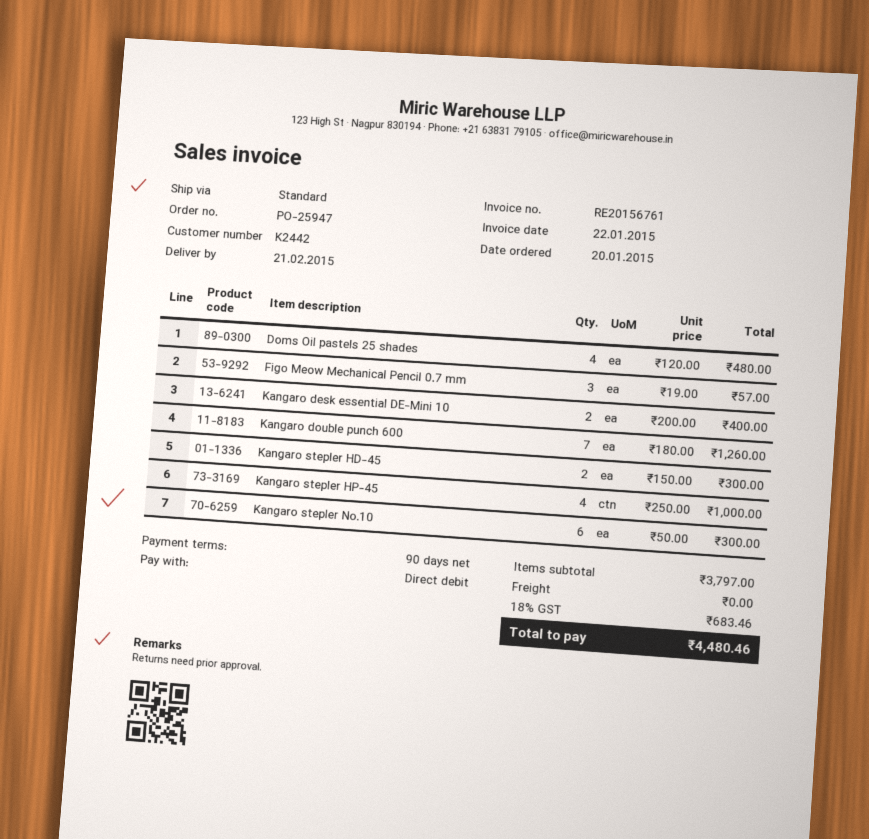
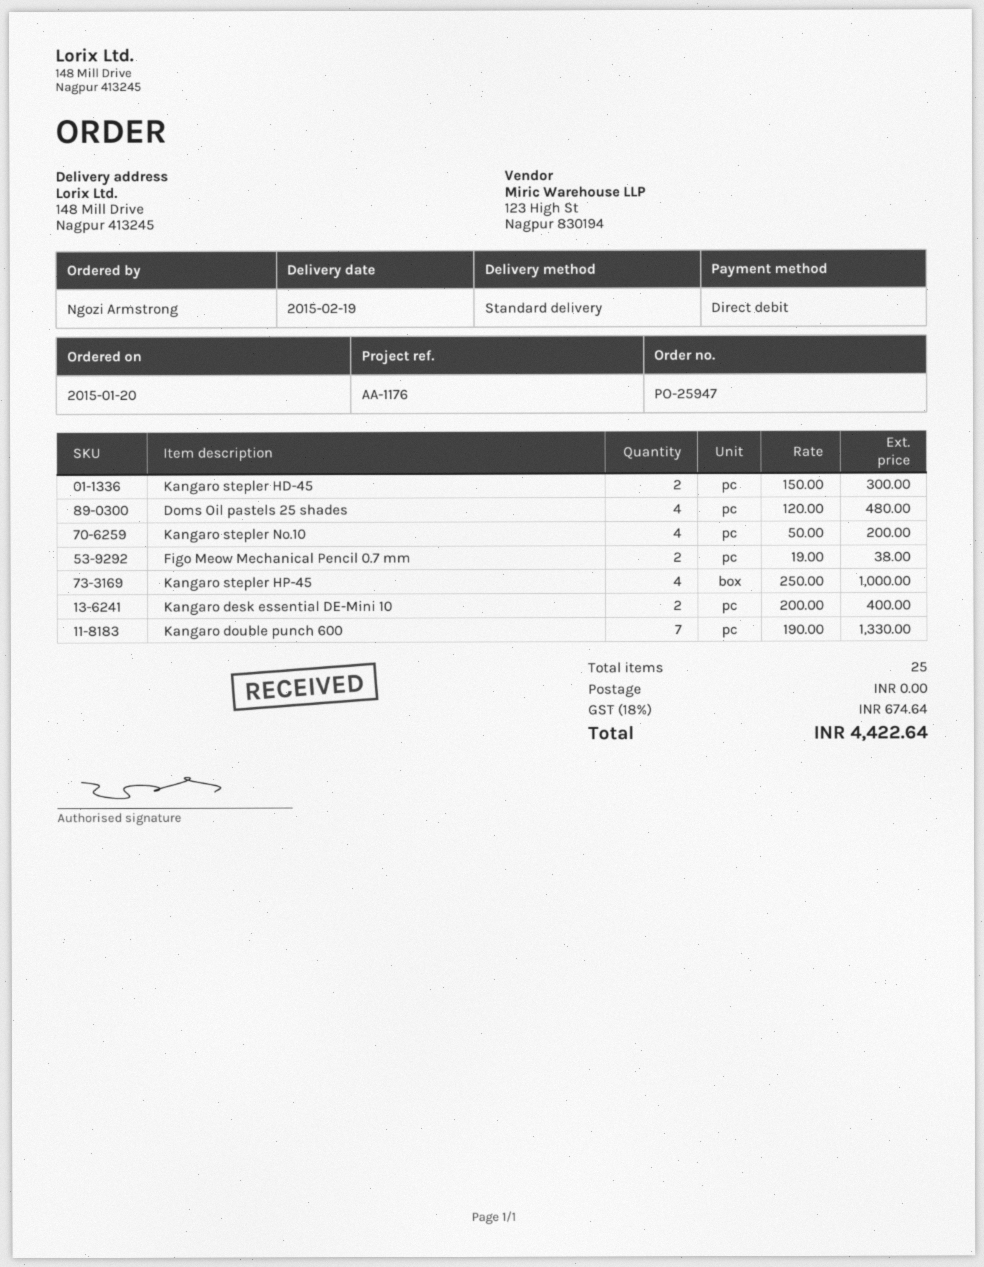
delivery date: 2015-02-21 -> 2015-02-19
Figo Meow Mechanical Pencil 0.7 mm: 3 x 19.00 = 57.00 -> 2 x 19.00 = 38.00
Kangaro double punch 600: 7 x 180.00 = 1260.00 -> 7 x 190.00 = 1330.00
Kangaro stepler No.10: 6 x 50.00 = 300.00 -> 4 x 50.00 = 200.00
tax: 18% = 683.46 -> 18% = 674.64
total: 4480.46 -> 4422.64

